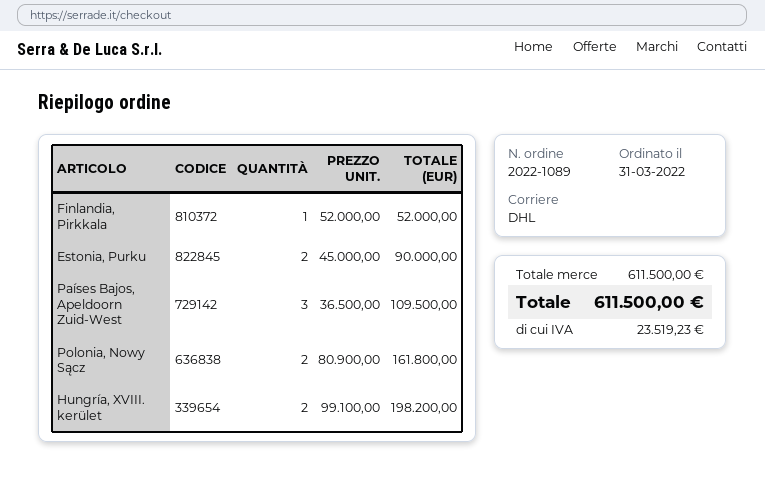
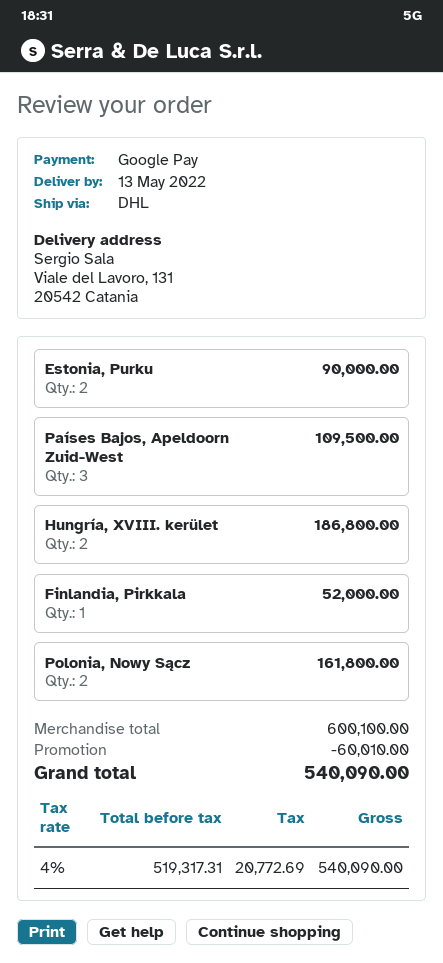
Hungría, XVIII. kerület: 2 for 198200.00 -> 2 for 186800.00
subtotal: 611500.00 -> 600100.00
discount: none -> 60010.00
tax: 23519.23 -> 20772.69
total: 611500.00 -> 540090.00

